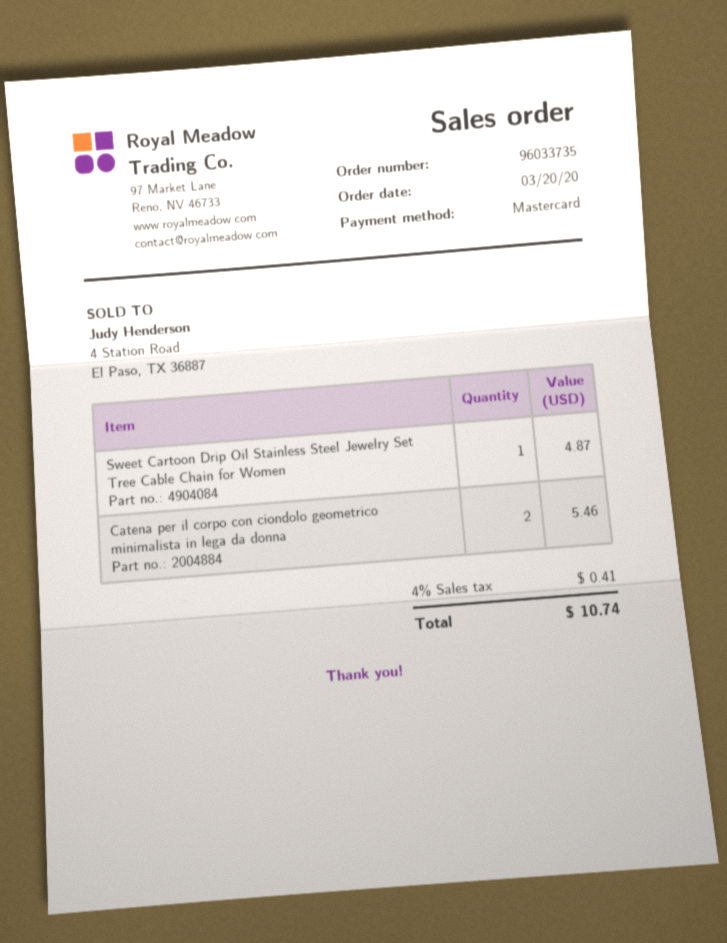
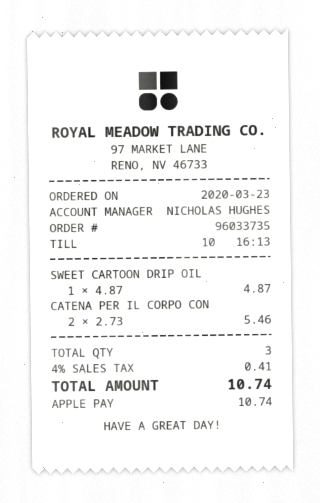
order date: 2020-03-20 -> 2020-03-23
payment method: Mastercard -> Apple Pay

